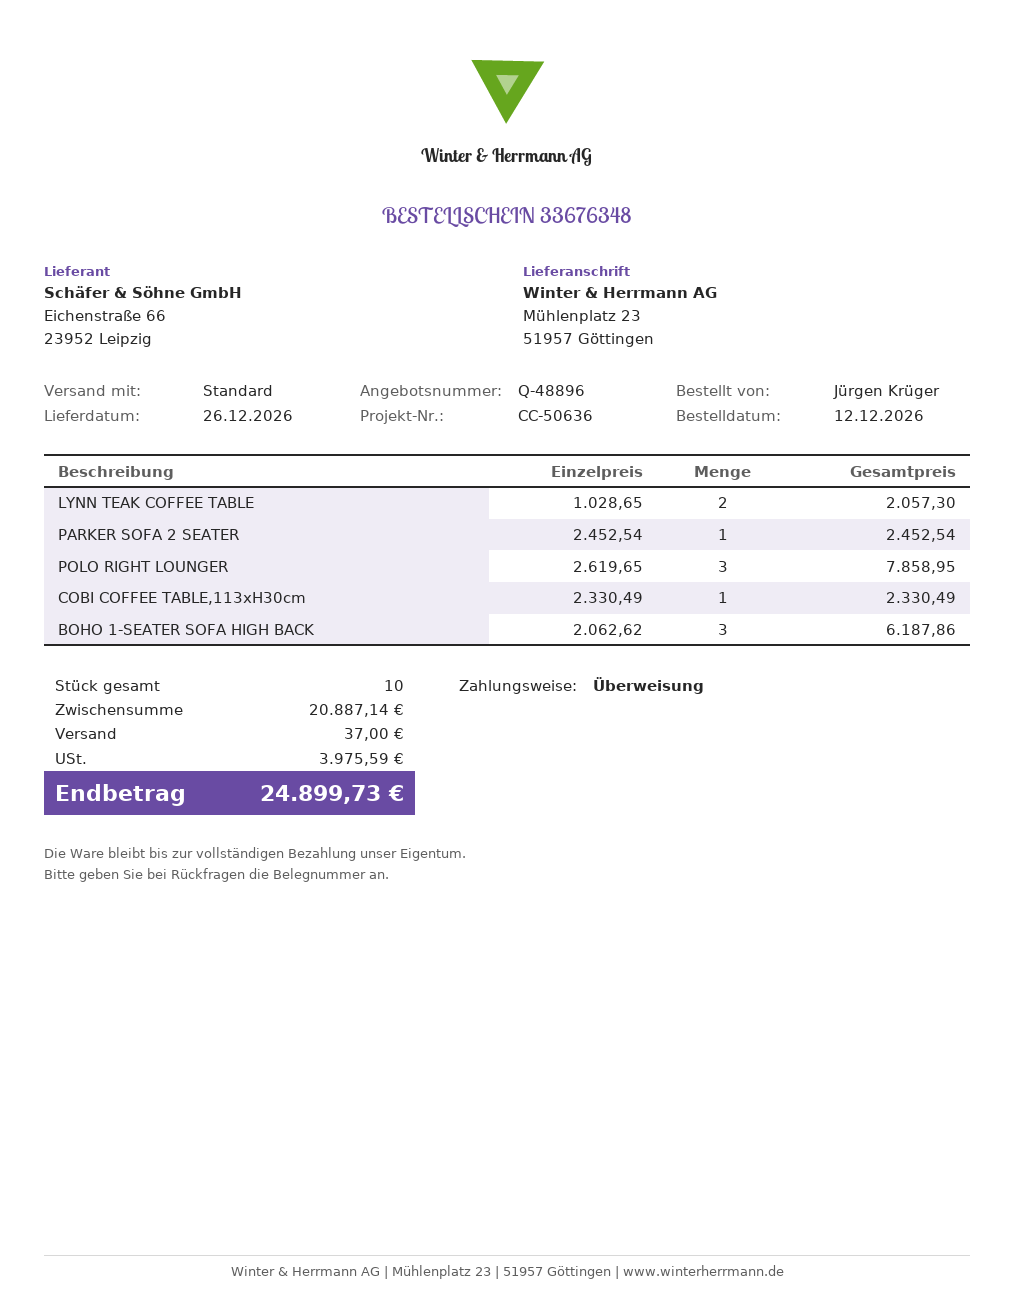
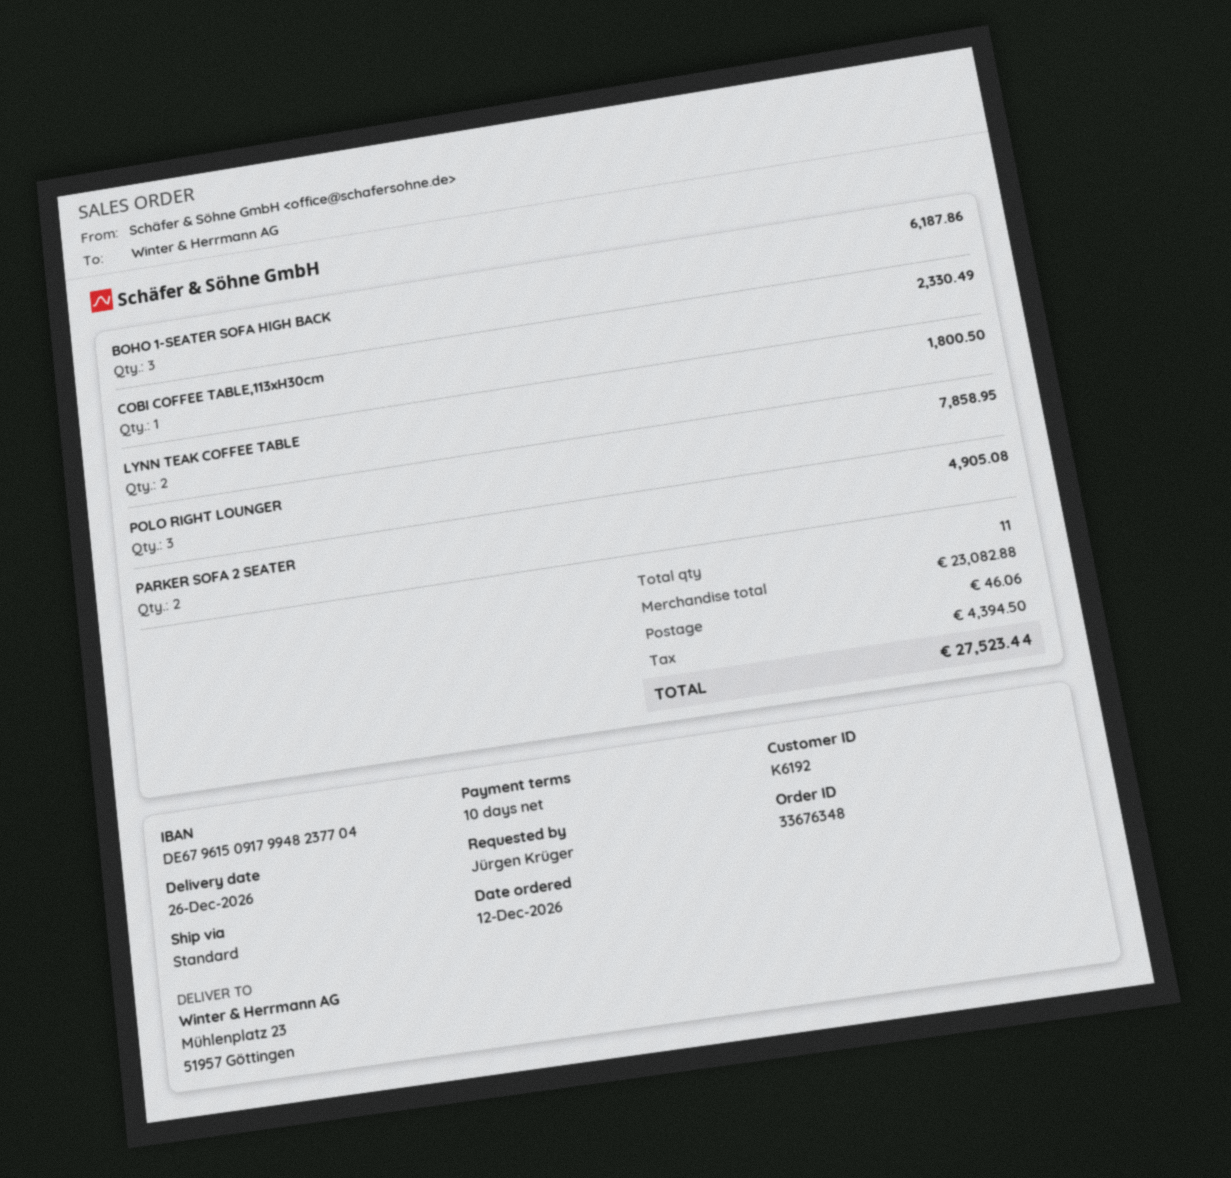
LYNN TEAK COFFEE TABLE: 2 for 2057.30 -> 2 for 1800.50
PARKER SOFA 2 SEATER: 1 for 2452.54 -> 2 for 4905.08
total quantity: 10 -> 11
subtotal: 20887.14 -> 23082.88
shipping: 37.00 -> 46.06
tax: 3975.59 -> 4394.50
total: 24899.73 -> 27523.44

